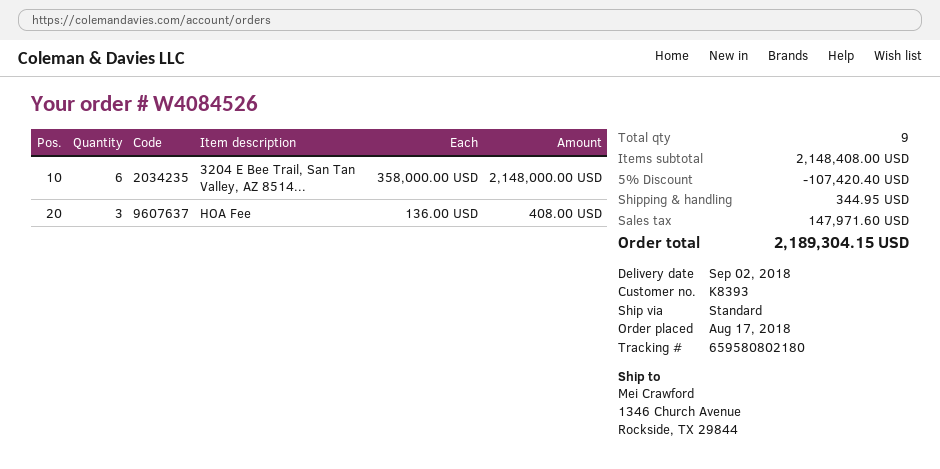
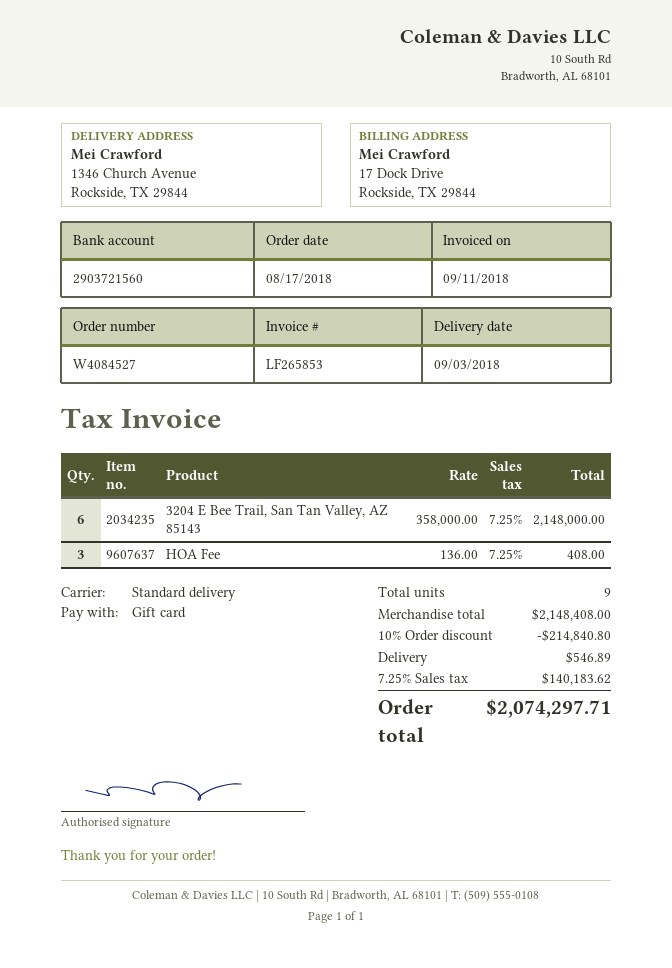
order number: W4084526 -> W4084527
delivery date: 2018-09-02 -> 2018-09-03
discount: 5% = 107420.40 -> 10% = 214840.80
shipping: 344.95 -> 546.89
tax: 147971.60 -> 140183.62
total: 2189304.15 -> 2074297.71

